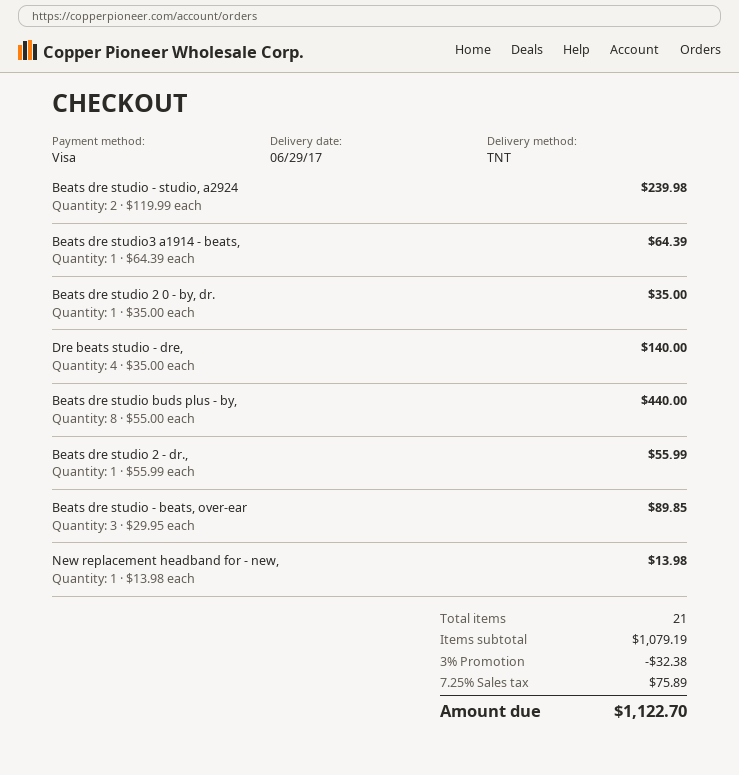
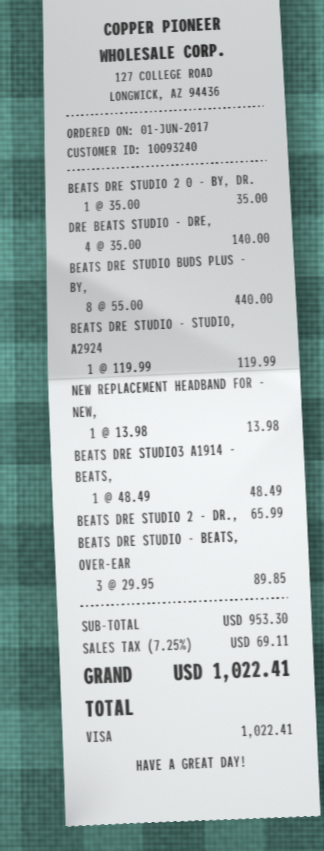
Beats dre studio - studio, a2924: 2 x 119.99 = 239.98 -> 1 x 119.99 = 119.99
Beats dre studio3 a1914 - beats,: 1 x 64.39 = 64.39 -> 1 x 48.49 = 48.49
Beats dre studio 2 - dr.,: 1 x 55.99 = 55.99 -> 1 x 65.99 = 65.99
subtotal: 1079.19 -> 953.30
discount: 3% = 32.38 -> none
tax: 7.25% = 75.89 -> 7.25% = 69.11
total: 1122.70 -> 1022.41

